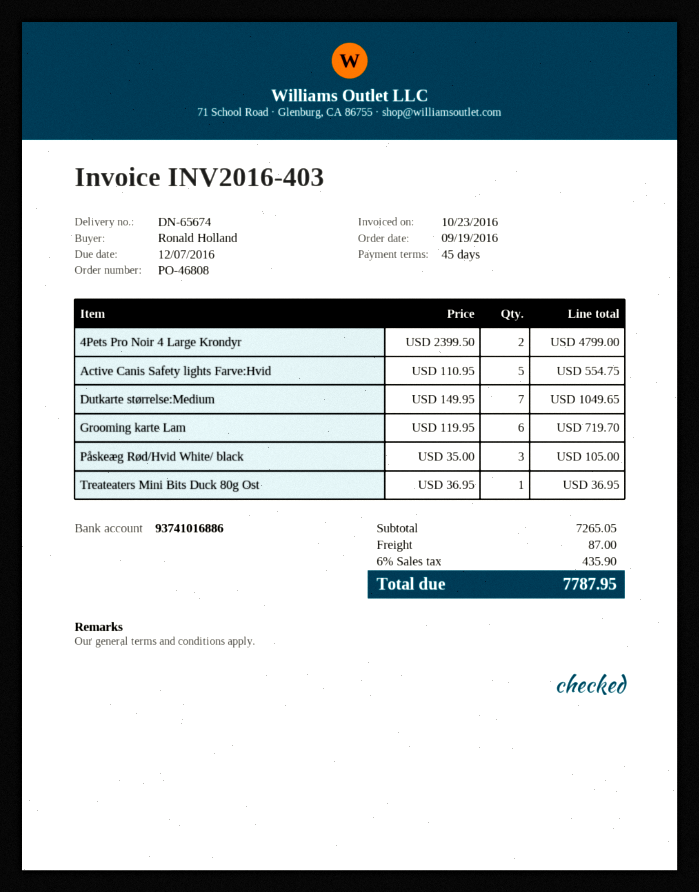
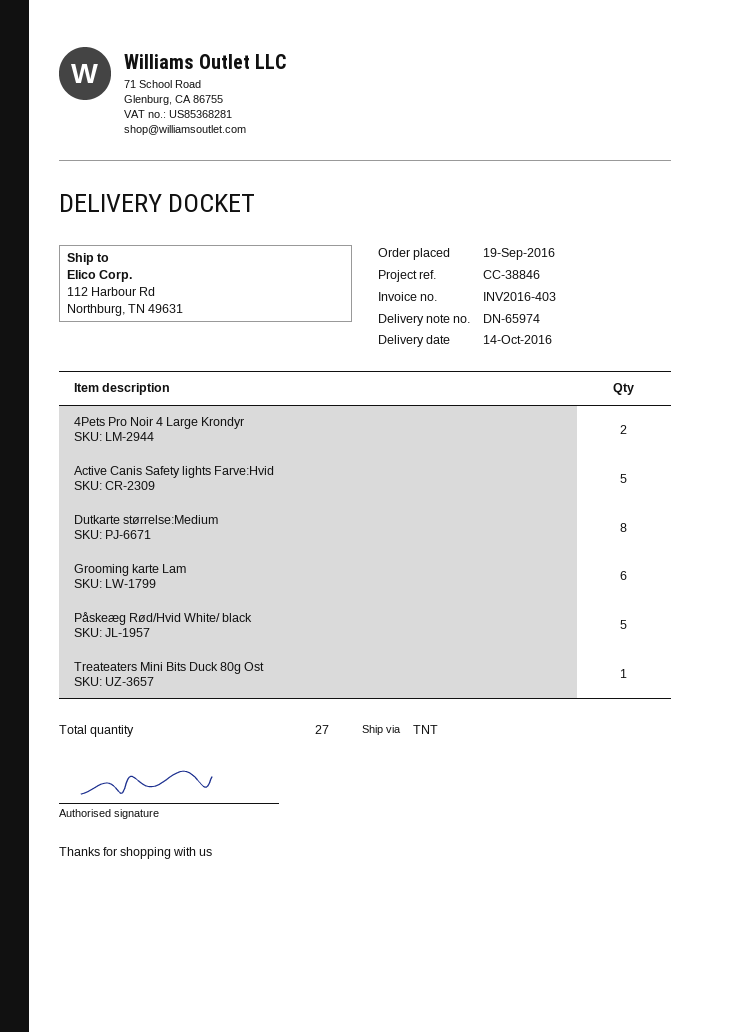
delivery note number: DN-65674 -> DN-65974
Dutkarte størrelse:Medium: 7 -> 8
Påskeæg Rød/Hvid White/ black: 3 -> 5

